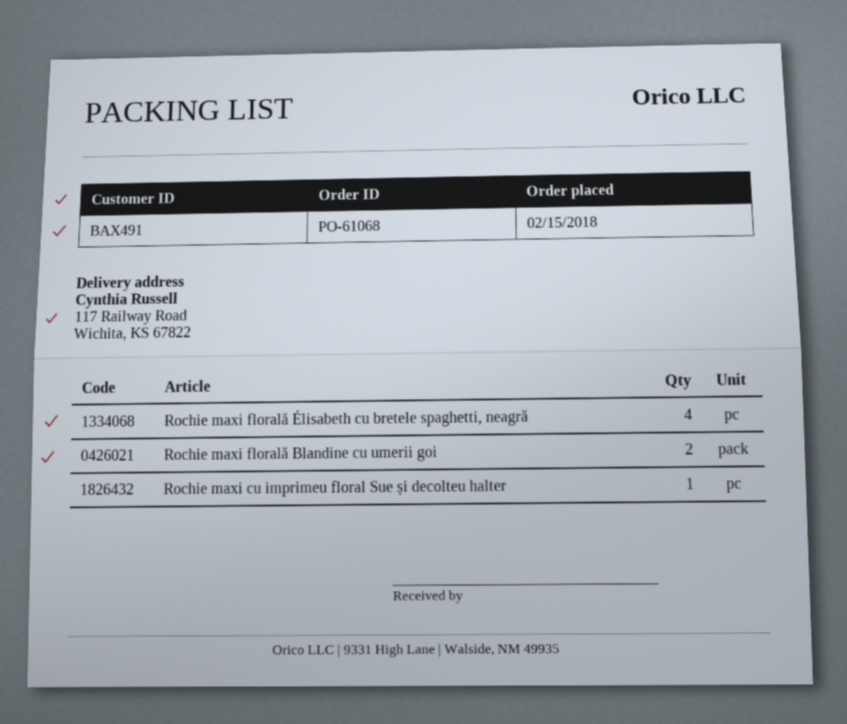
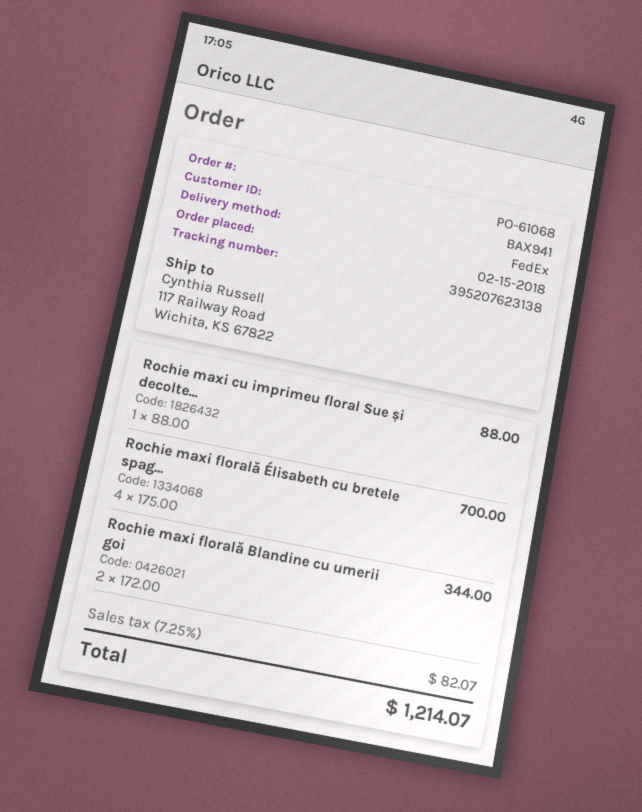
customer number: BAX491 -> BAX941

